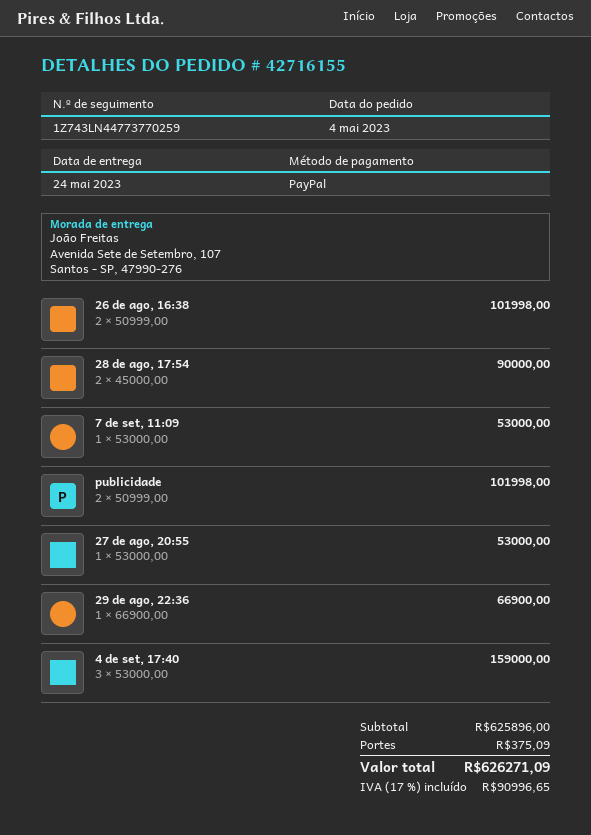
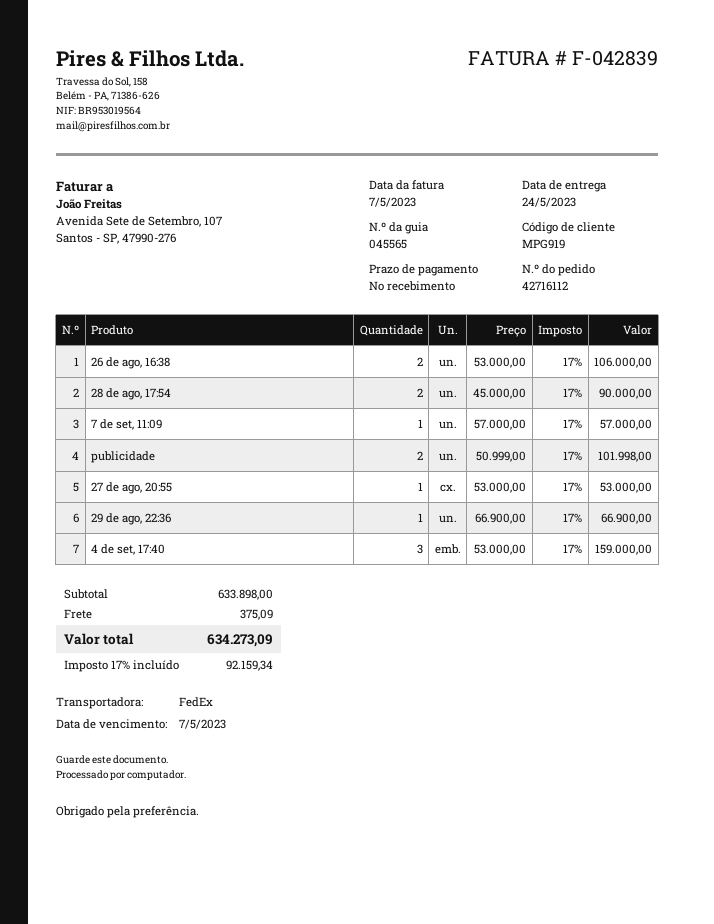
order number: 42716155 -> 42716112
26 de ago, 16:38: 2 x 50999.00 = 101998.00 -> 2 x 53000.00 = 106000.00
7 de set, 11:09: 1 x 53000.00 = 53000.00 -> 1 x 57000.00 = 57000.00
subtotal: 625896.00 -> 633898.00
tax: 17% = 90996.65 -> 17% = 92159.34
total: 626271.09 -> 634273.09

